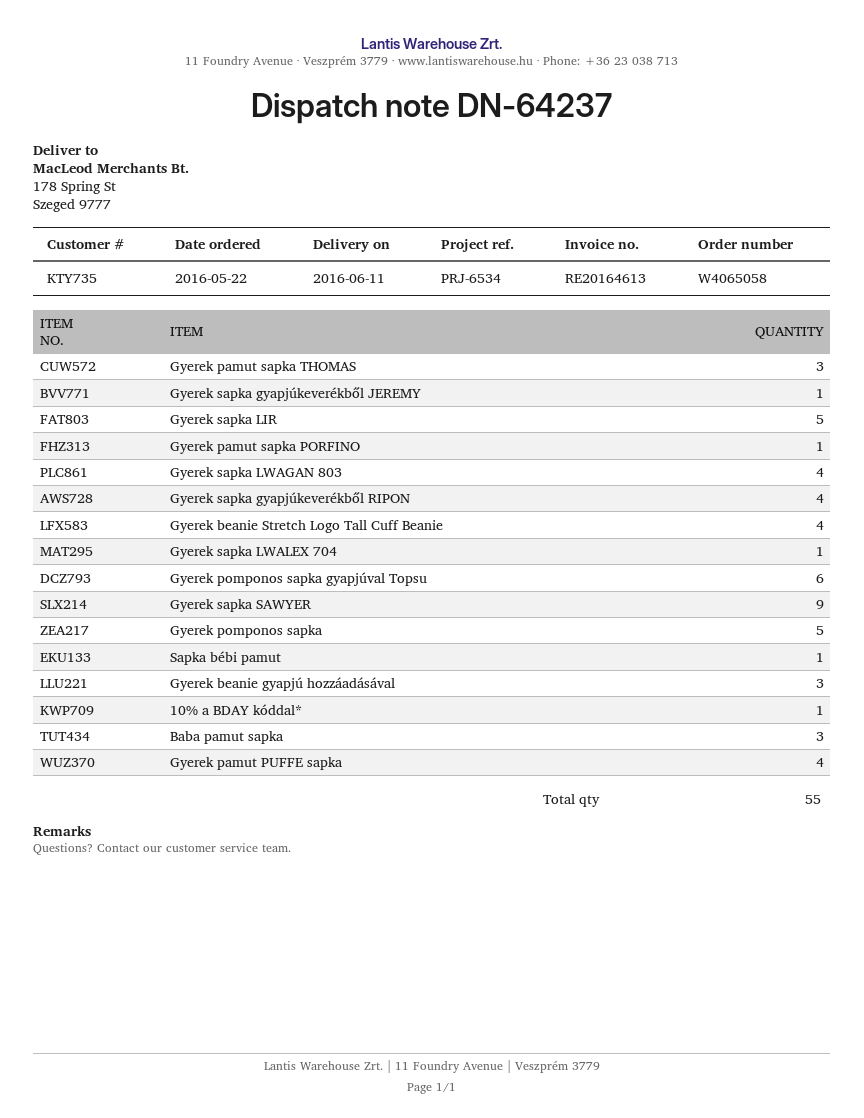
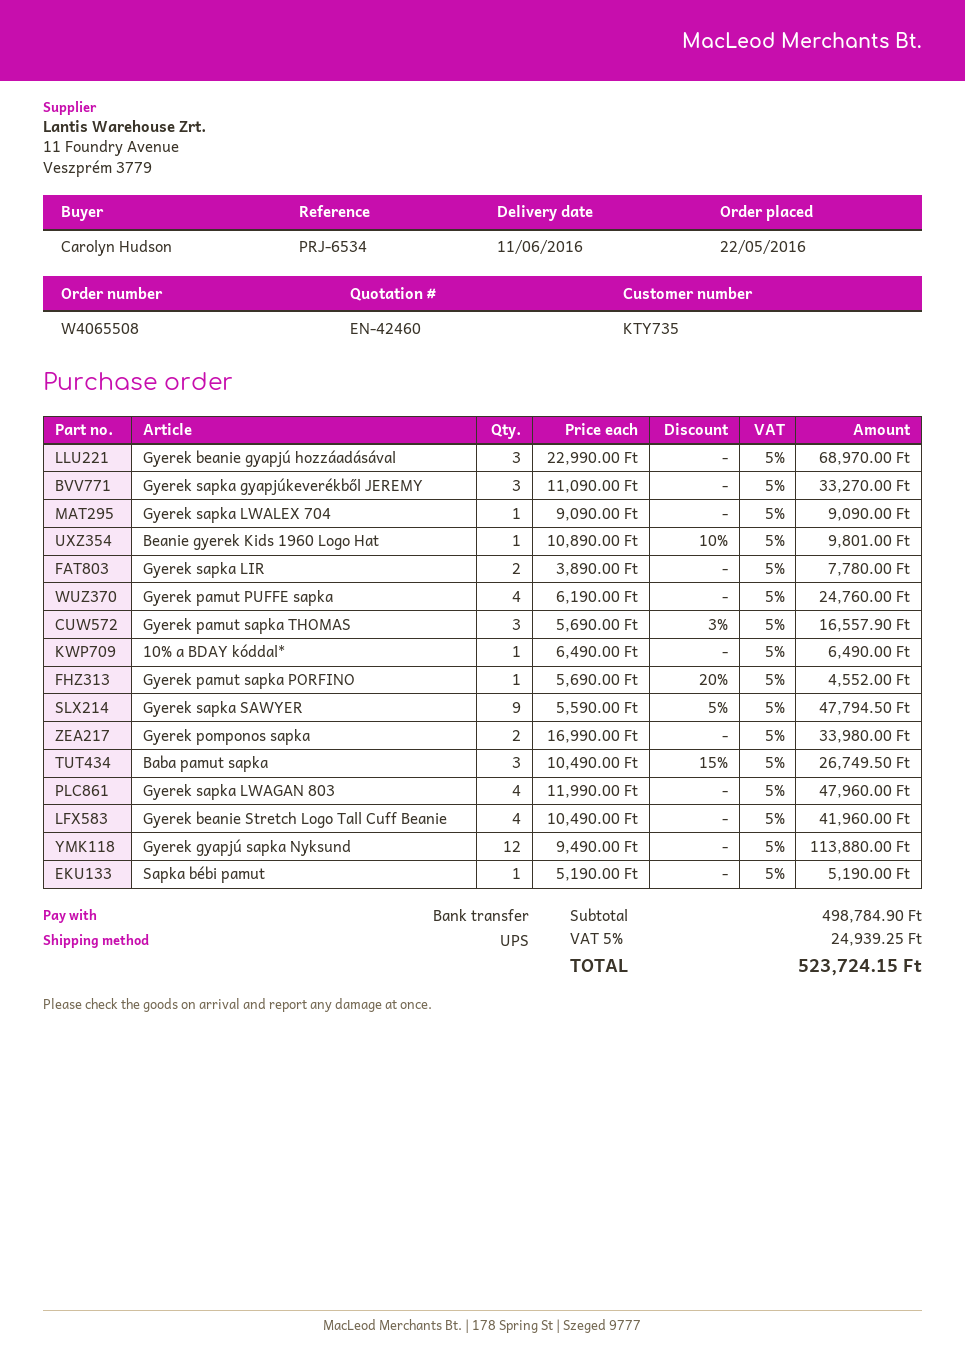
order number: W4065058 -> W4065508
Gyerek sapka gyapjúkeverékből JEREMY: 1 -> 3
Gyerek sapka LIR: 5 -> 2
Gyerek sapka gyapjúkeverékből RIPON: 4 -> none
Gyerek pomponos sapka gyapjúval Topsu: 6 -> none
Gyerek pomponos sapka: 5 -> 2
Beanie gyerek Kids 1960 Logo Hat: none -> 1
Gyerek gyapjú sapka Nyksund: none -> 12

